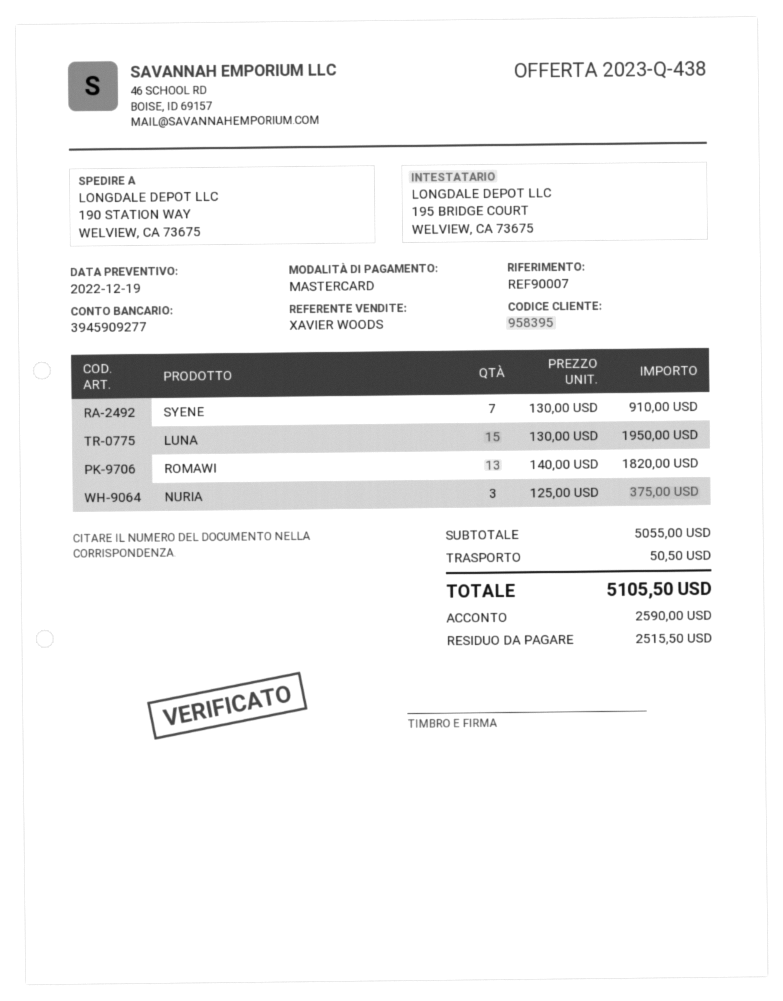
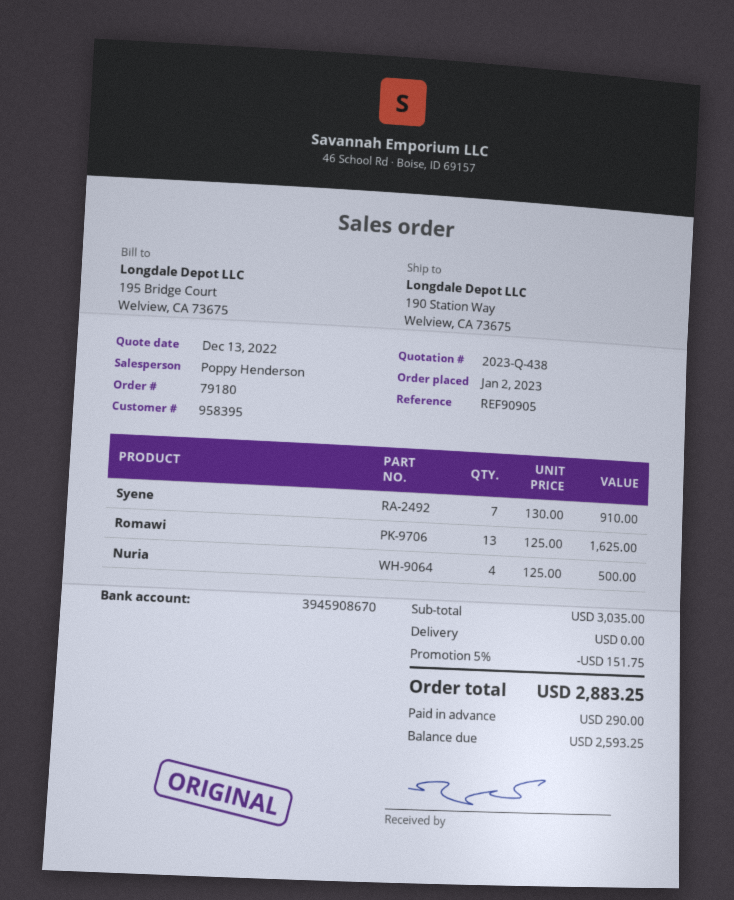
quote date: 2022-12-19 -> 2022-12-13
reference: REF90007 -> REF90905
sales rep: XAVIER WOODS -> Poppy Henderson
bank account: 3945909277 -> 3945908670
LUNA: 15 x 130.00 = 1950.00 -> none
ROMAWI: 13 x 140.00 = 1820.00 -> 13 x 125.00 = 1625.00
NURIA: 3 x 125.00 = 375.00 -> 4 x 125.00 = 500.00
subtotal: 5055.00 -> 3035.00
discount: none -> 5% = 151.75
shipping: 50.50 -> 0.00
total: 5105.50 -> 2883.25
deposit: 2590.00 -> 290.00
balance: 2515.50 -> 2593.25

